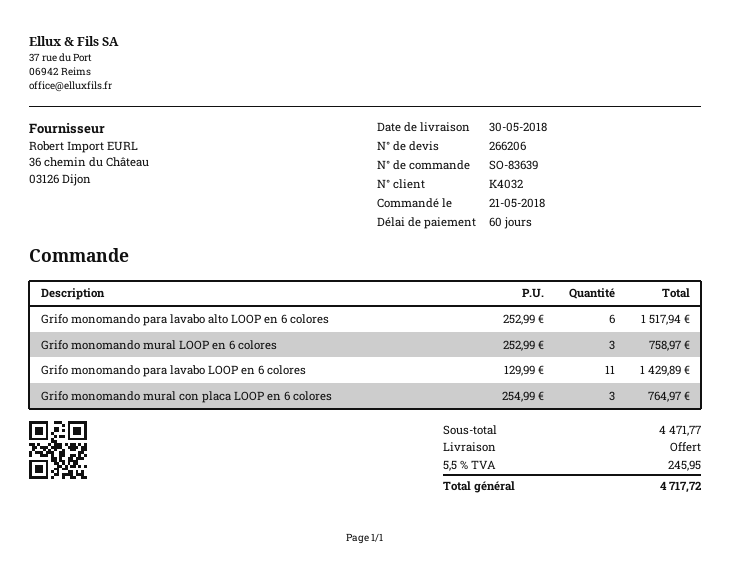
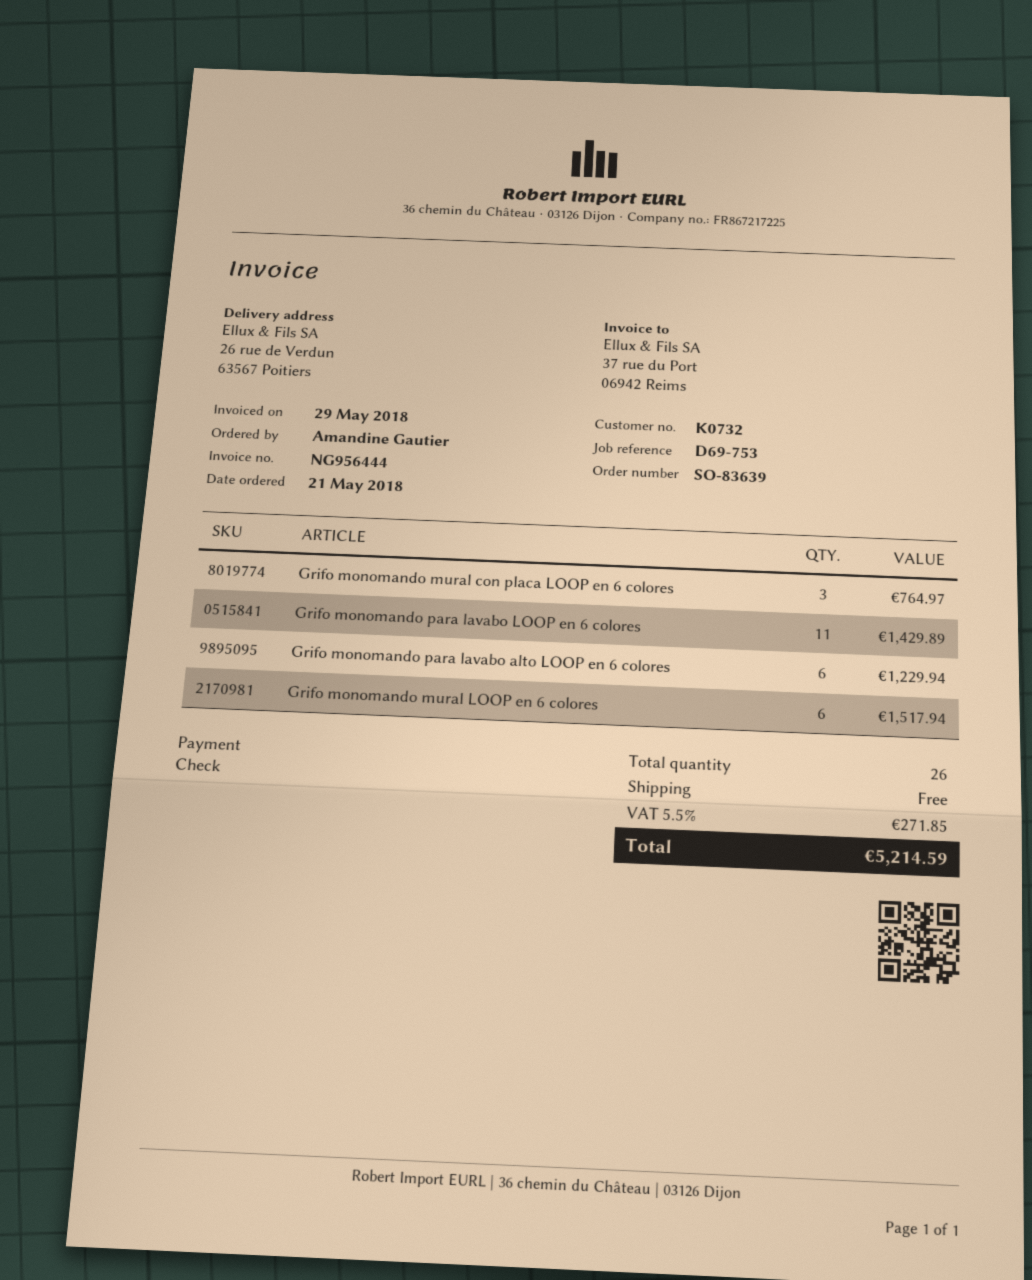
customer number: K4032 -> K0732
Grifo monomando para lavabo alto LOOP en 6 colores: 6 for 1517.94 -> 6 for 1229.94
Grifo monomando mural LOOP en 6 colores: 3 for 758.97 -> 6 for 1517.94
tax: 5.5% = 245.95 -> 5.5% = 271.85
total: 4717.72 -> 5214.59

